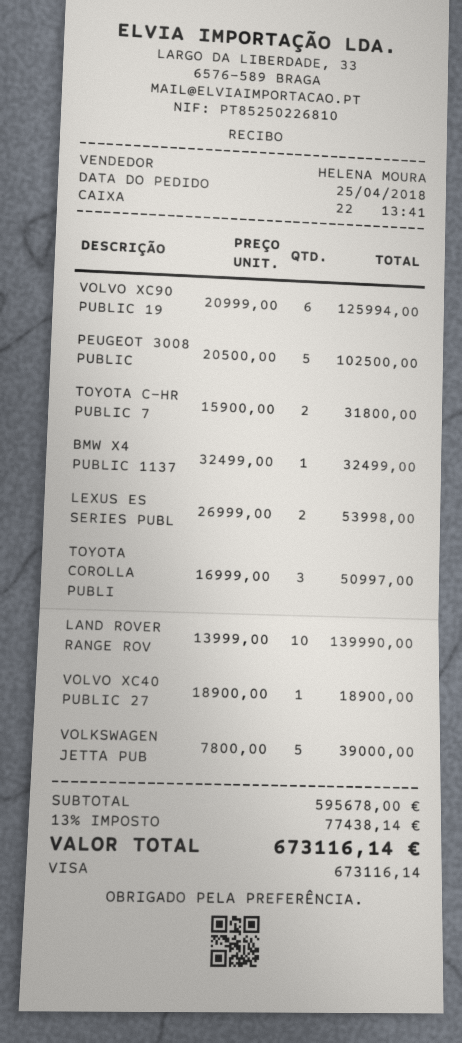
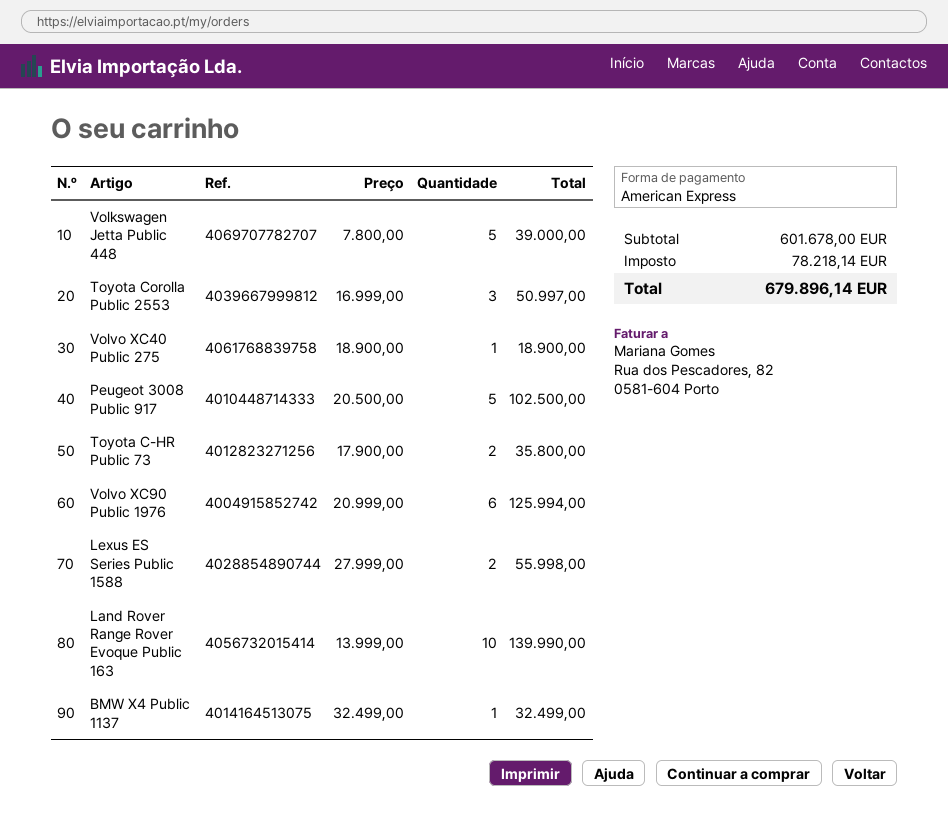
payment method: Visa -> American Express
TOYOTA C-HR PUBLIC 7: 2 x 15900.00 = 31800.00 -> 2 x 17900.00 = 35800.00
LEXUS ES SERIES PUBL: 2 x 26999.00 = 53998.00 -> 2 x 27999.00 = 55998.00
subtotal: 595678.00 -> 601678.00
tax: 77438.14 -> 78218.14
total: 673116.14 -> 679896.14

